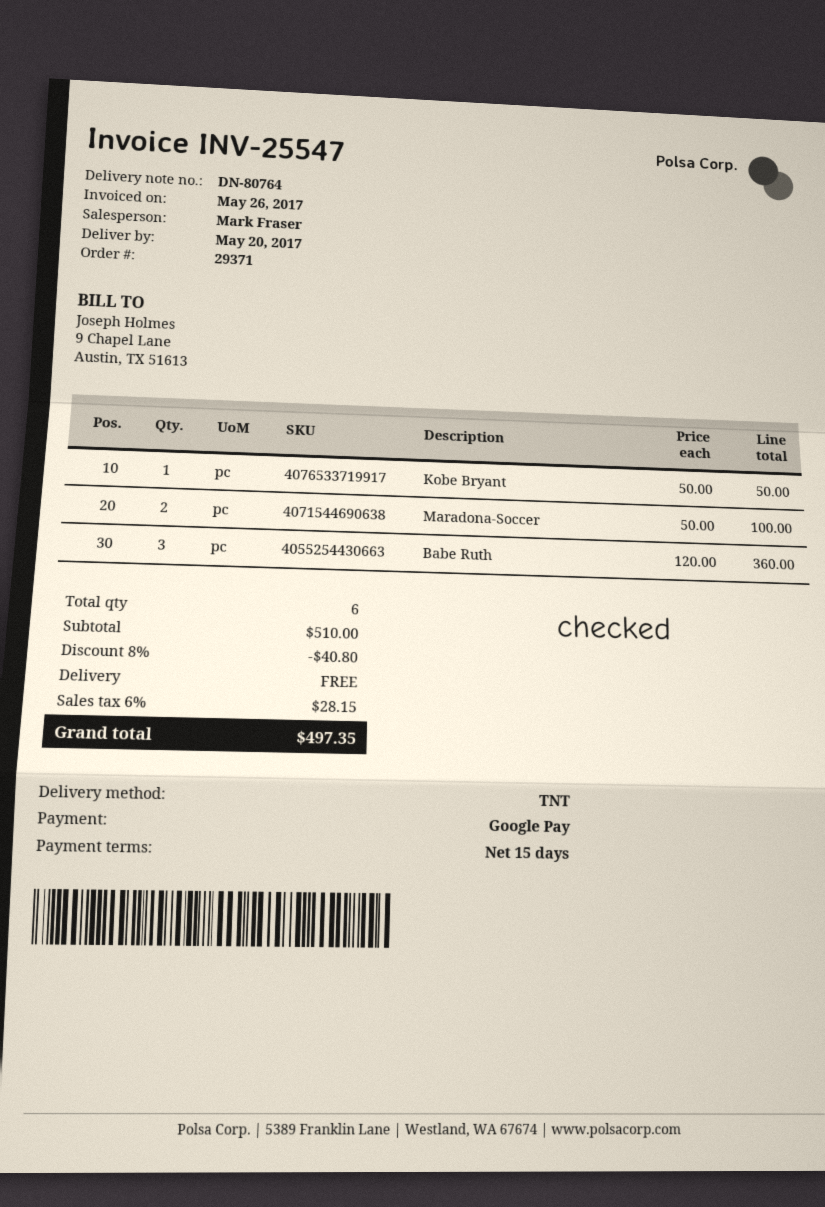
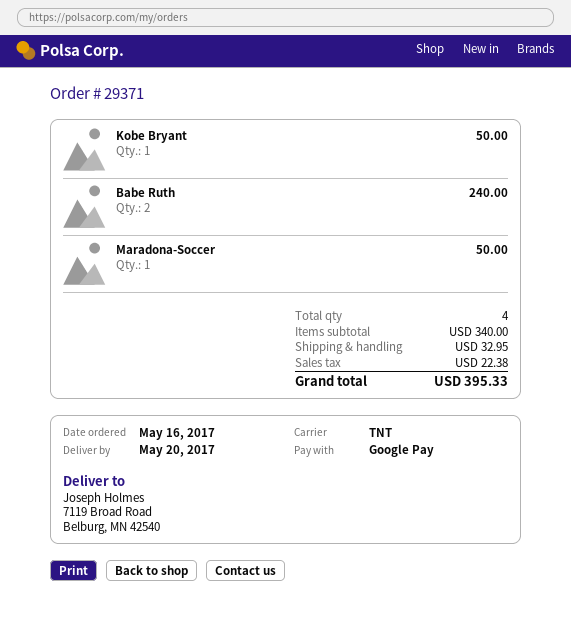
Maradona-Soccer: 2 for 100.00 -> 1 for 50.00
Babe Ruth: 3 for 360.00 -> 2 for 240.00
total quantity: 6 -> 4
subtotal: 510.00 -> 340.00
discount: 8% = 40.80 -> none
shipping: 0.00 -> 32.95
tax: 28.15 -> 22.38
total: 497.35 -> 395.33

